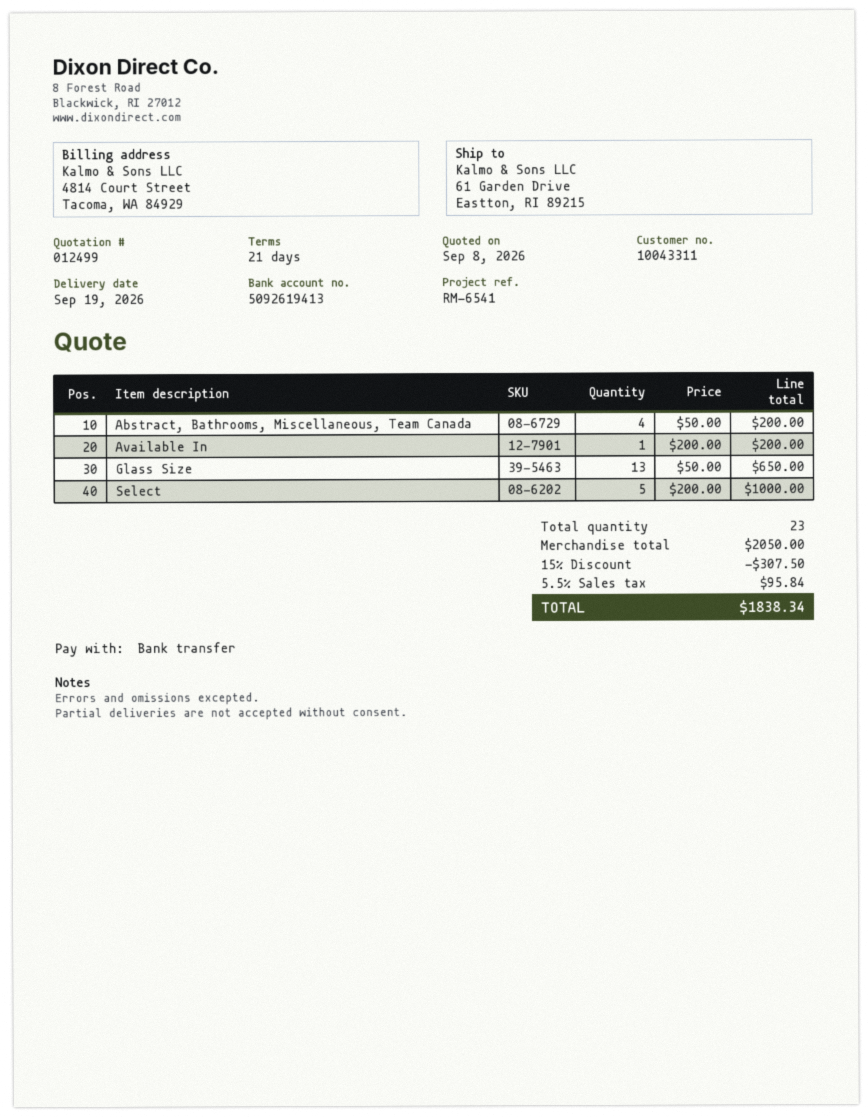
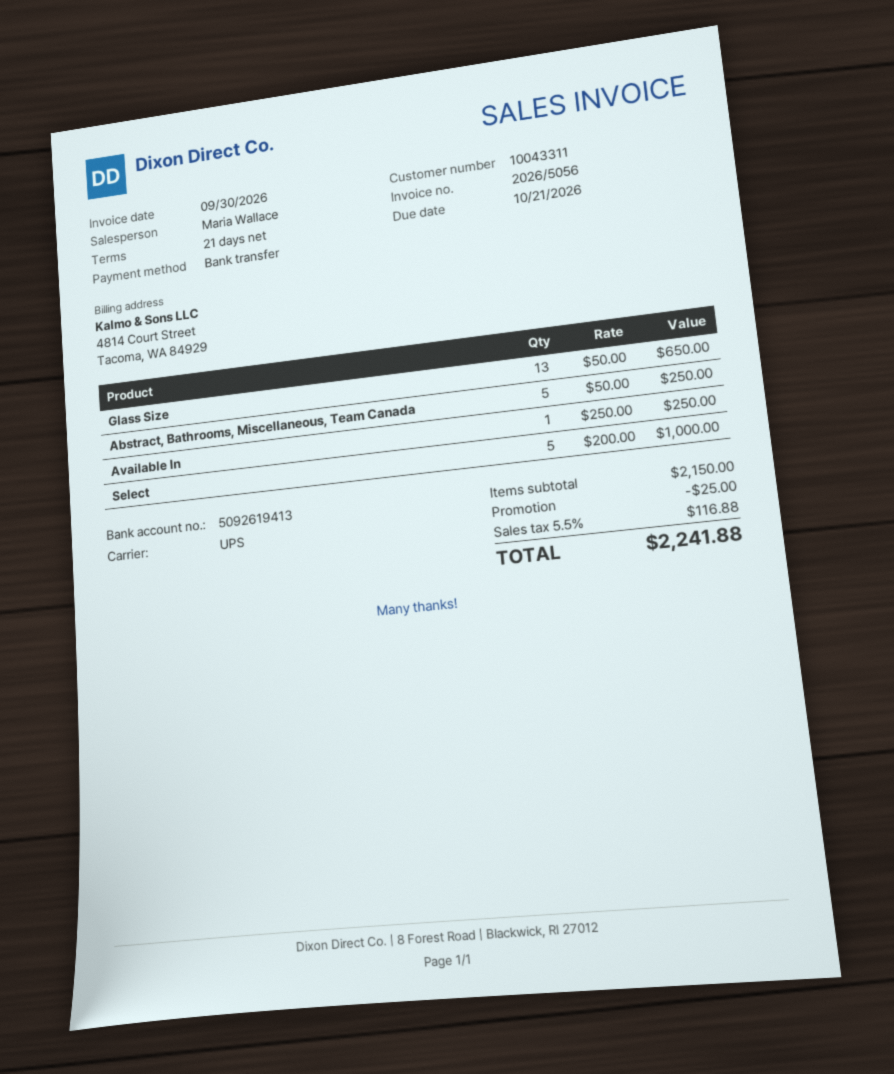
Abstract, Bathrooms, Miscellaneous, Team Canada: 4 x 50.00 = 200.00 -> 5 x 50.00 = 250.00
Available In: 1 x 200.00 = 200.00 -> 1 x 250.00 = 250.00
subtotal: 2050.00 -> 2150.00
discount: 307.50 -> 25.00
tax: 5.5% = 95.84 -> 5.5% = 116.88
total: 1838.34 -> 2241.88

